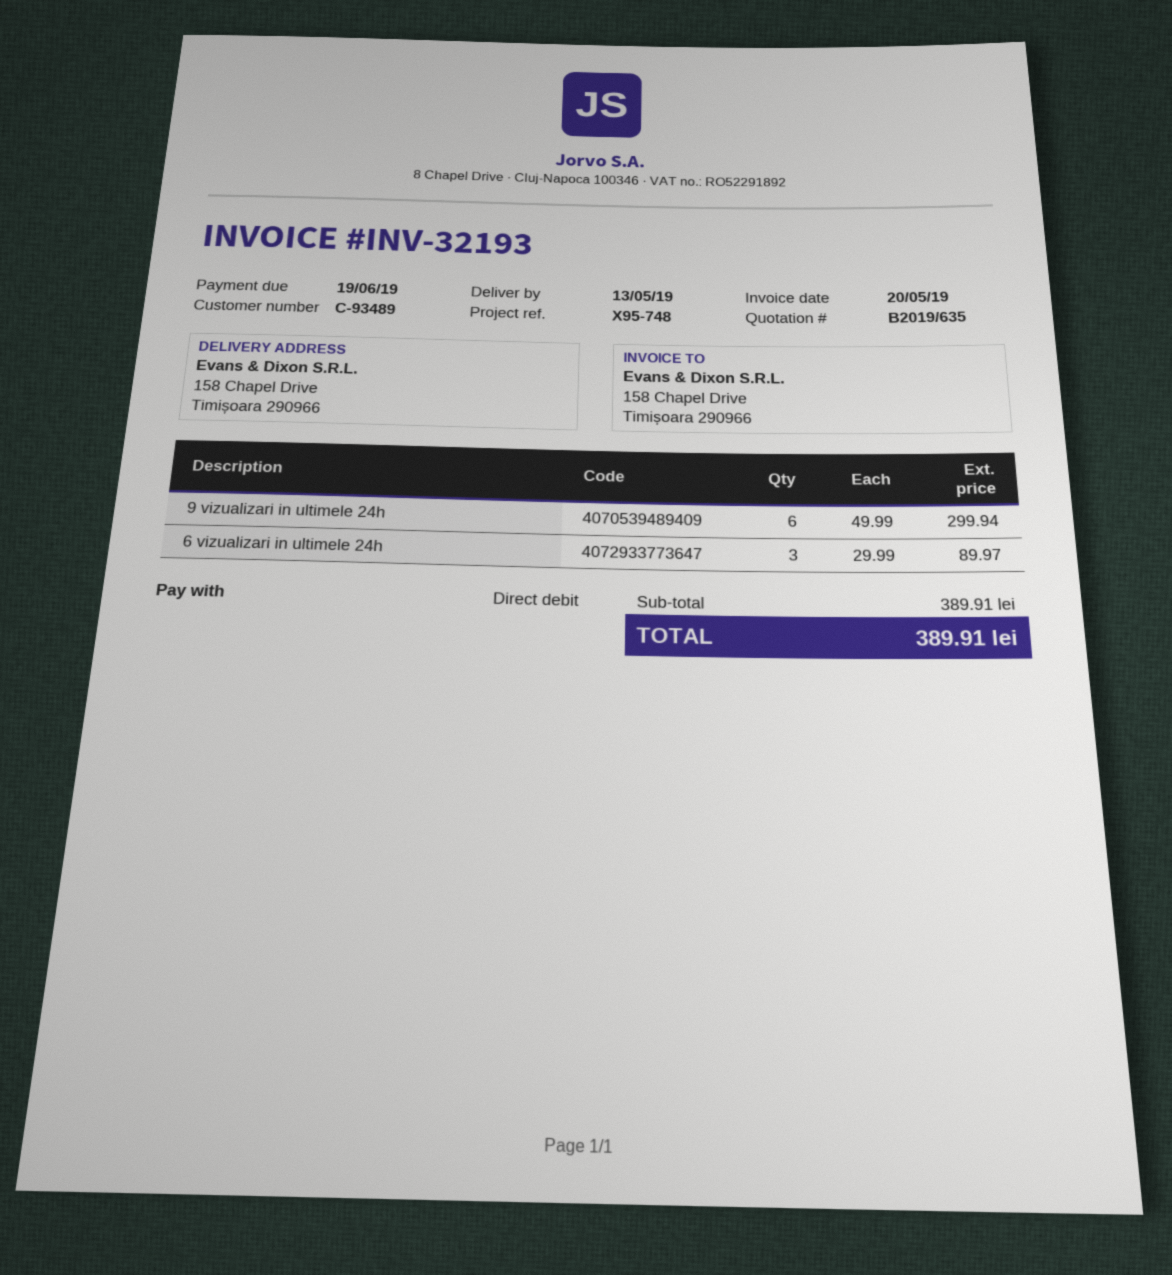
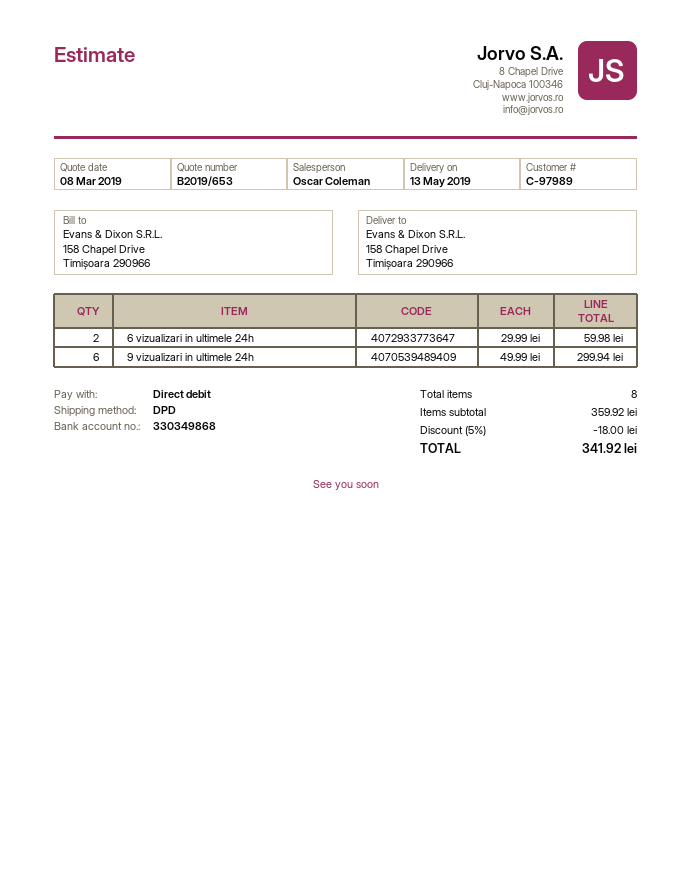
quote number: B2019/635 -> B2019/653
customer number: C-93489 -> C-97989
6 vizualizari in ultimele 24h: 3 x 29.99 = 89.97 -> 2 x 29.99 = 59.98
subtotal: 389.91 -> 359.92
discount: none -> 5% = 18.00
total: 389.91 -> 341.92

